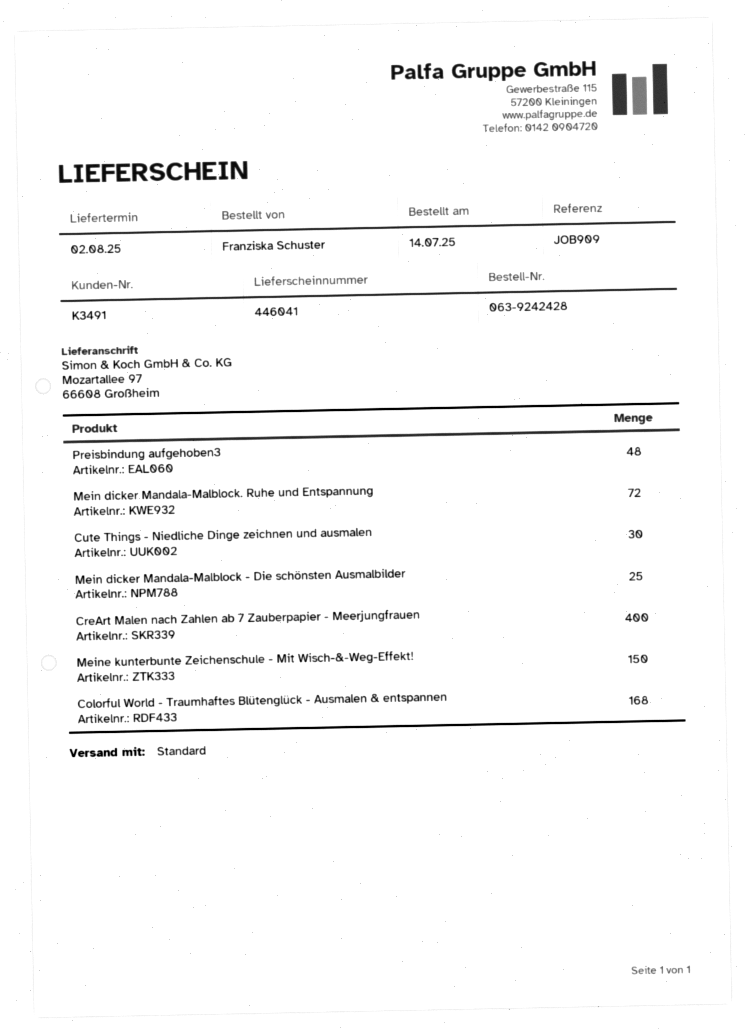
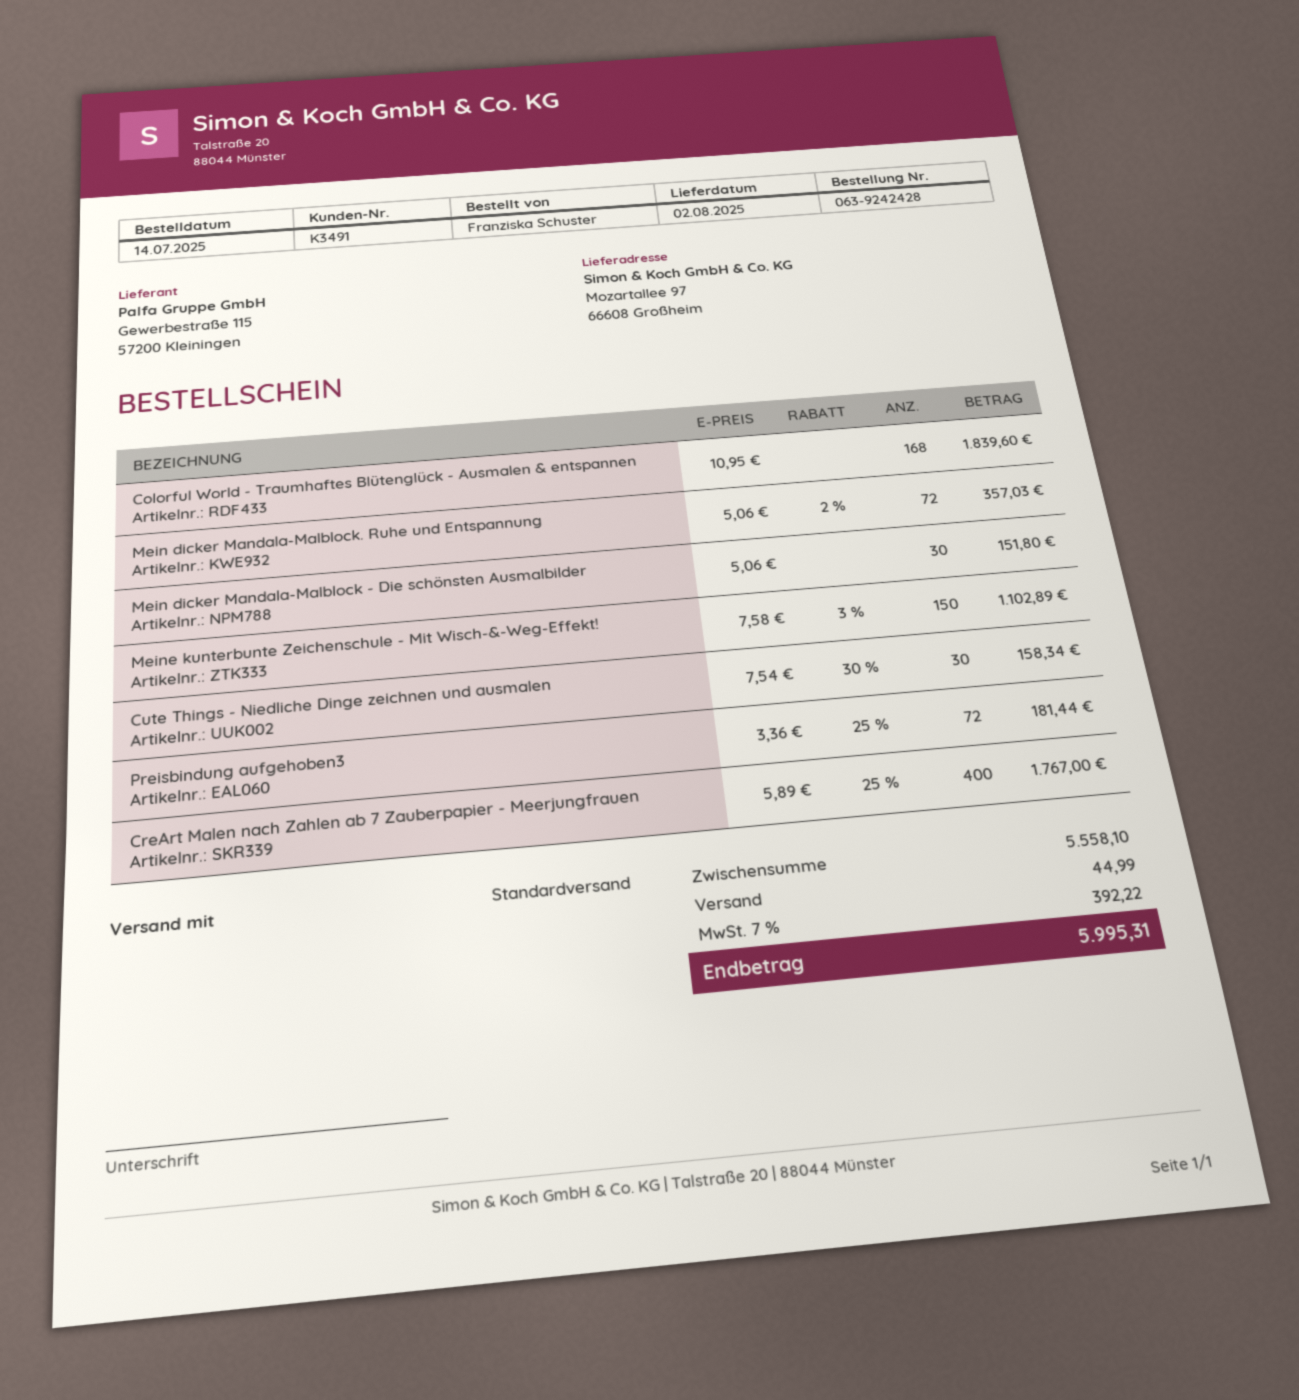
Preisbindung aufgehoben3: 48 -> 72
Mein dicker Mandala-Malblock - Die schönsten Ausmalbilder: 25 -> 30

